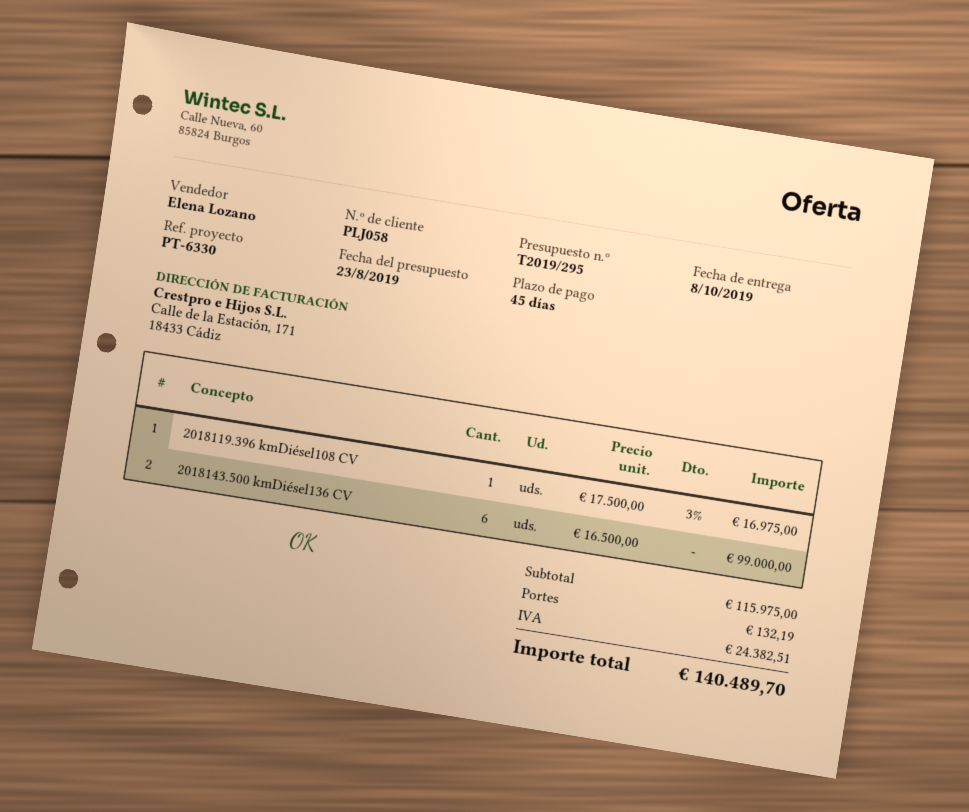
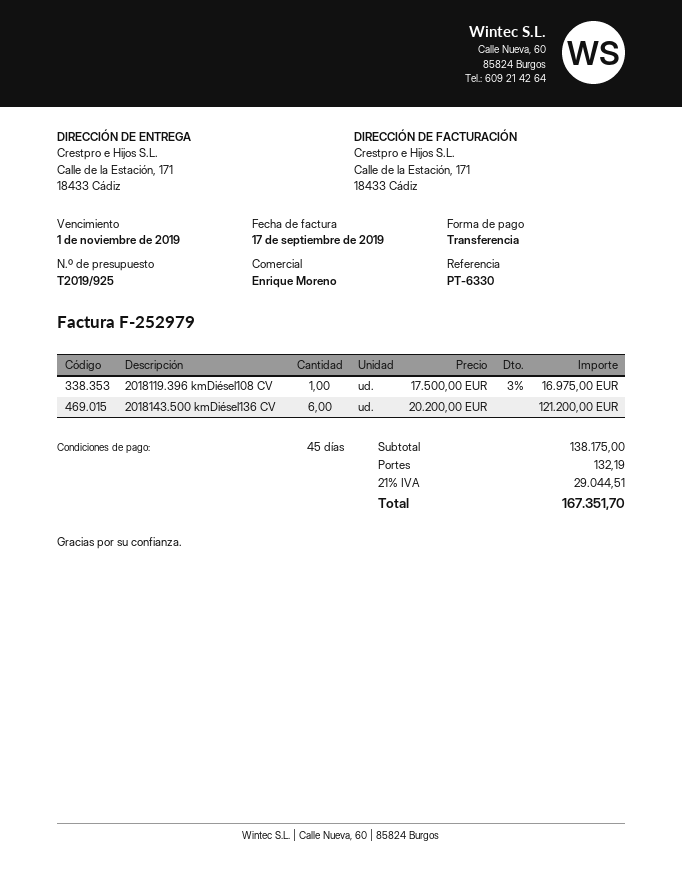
quote number: T2019/295 -> T2019/925
sales rep: Elena Lozano -> Enrique Moreno
2018143.500 kmDiésel136 CV: 6 x 16500.00 = 99000.00 -> 6 x 20200.00 = 121200.00
subtotal: 115975.00 -> 138175.00
tax: 24382.51 -> 29044.51
total: 140489.70 -> 167351.70

